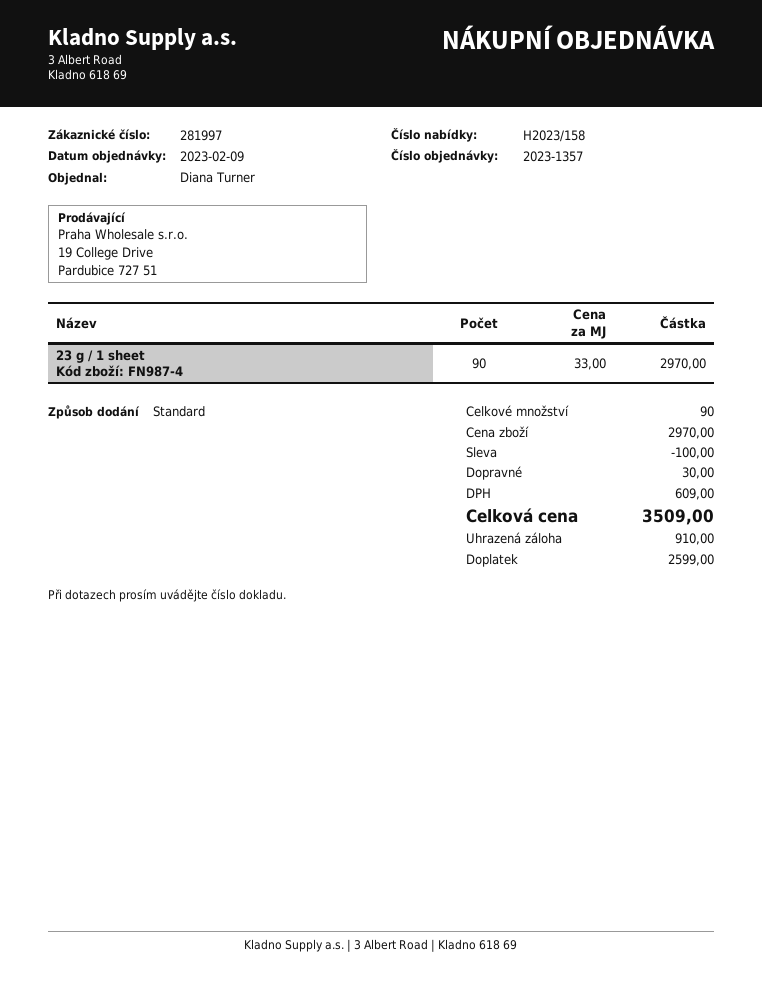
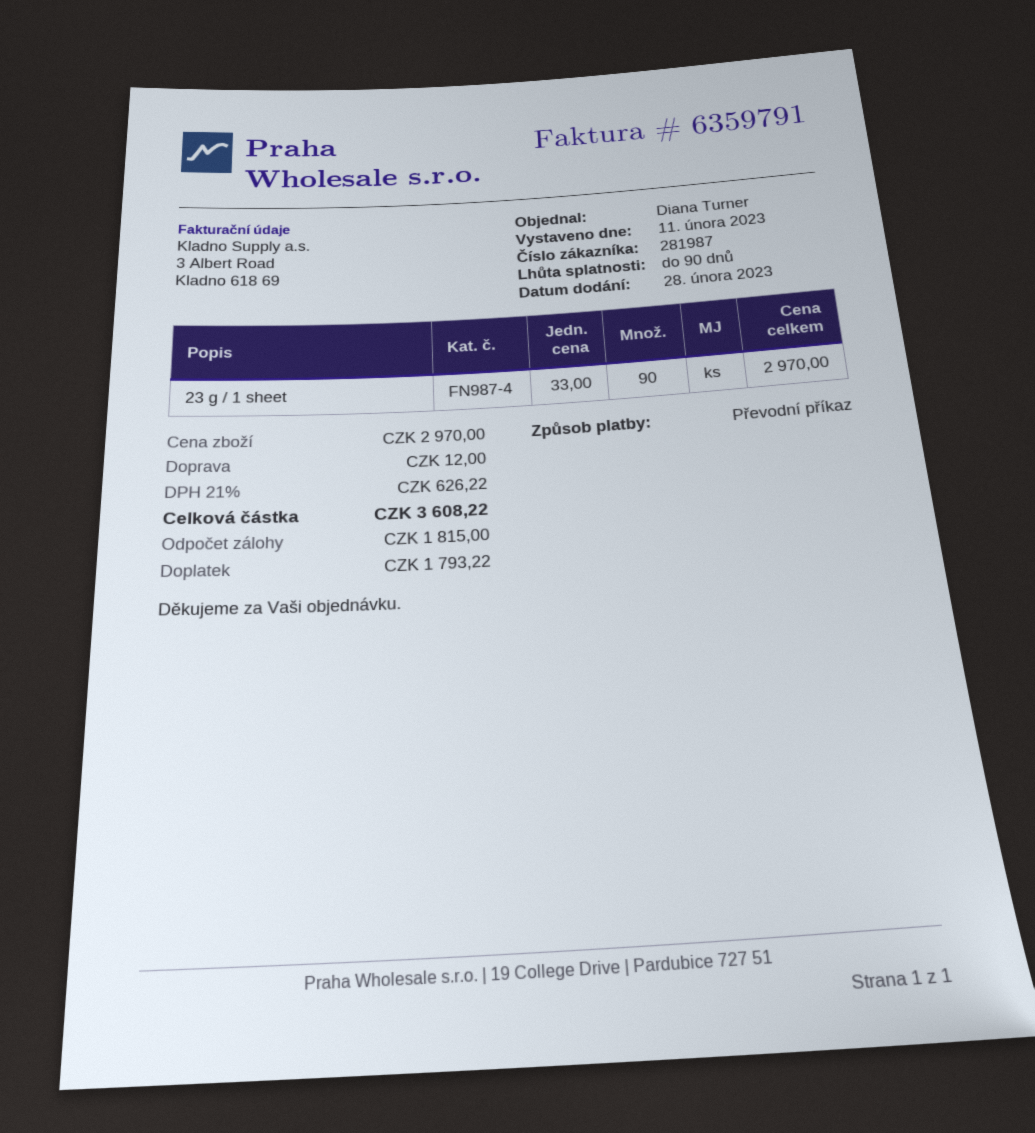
customer number: 281997 -> 281987
discount: 100.00 -> none
shipping: 30.00 -> 12.00
tax: 609.00 -> 626.22
total: 3509.00 -> 3608.22
deposit: 910.00 -> 1815.00
balance: 2599.00 -> 1793.22

